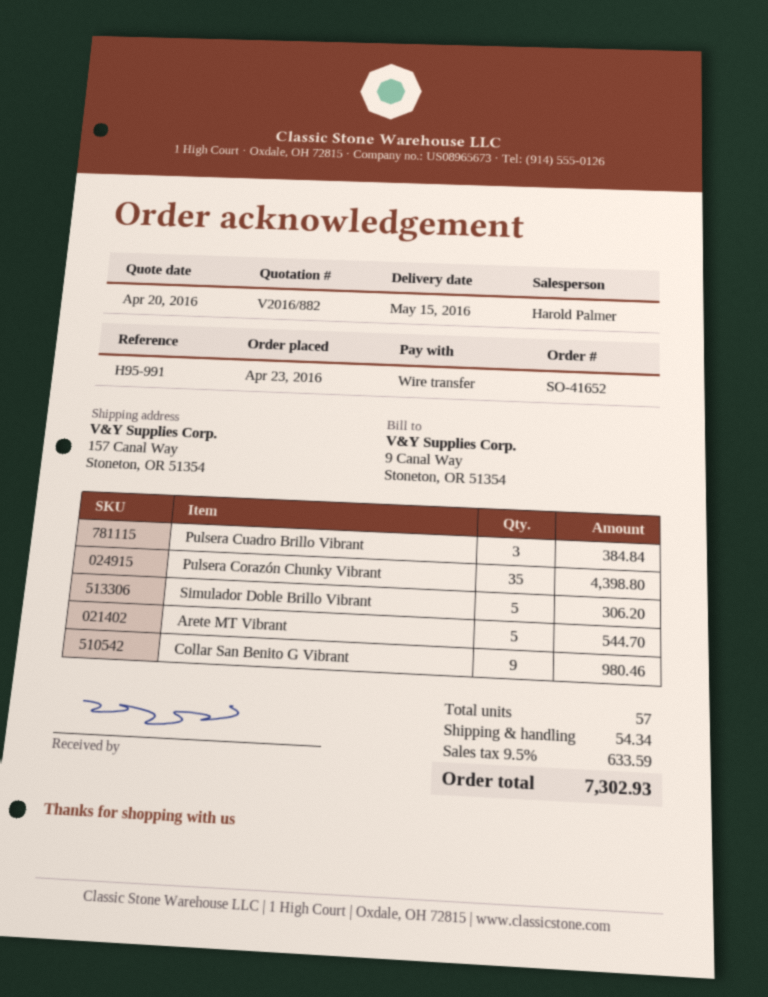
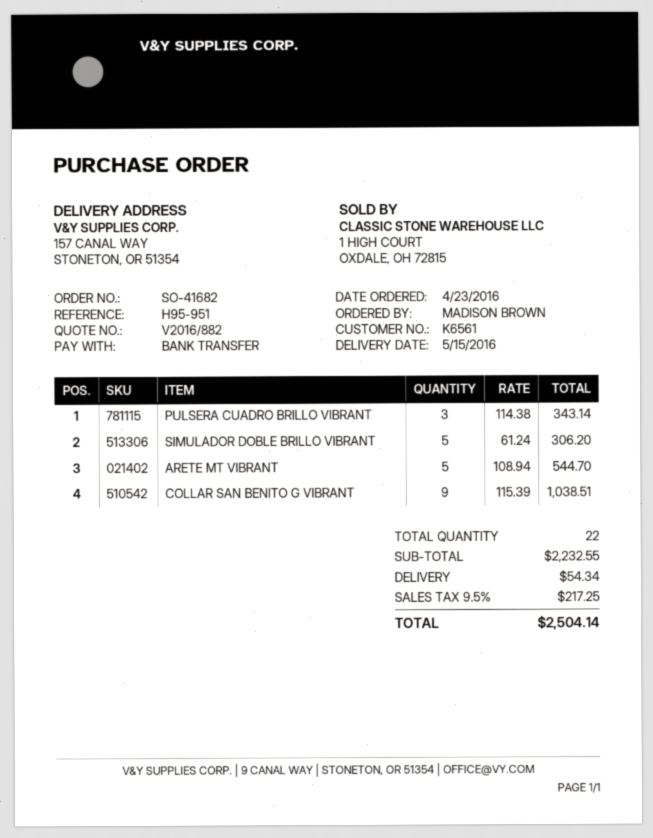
order number: SO-41652 -> SO-41682
reference: H95-991 -> H95-951
Pulsera Cuadro Brillo Vibrant: 3 for 384.84 -> 3 for 343.14
Pulsera Corazón Chunky Vibrant: 35 for 4398.80 -> none
Collar San Benito G Vibrant: 9 for 980.46 -> 9 for 1038.51
total quantity: 57 -> 22
tax: 9.5% = 633.59 -> 9.5% = 217.25
total: 7302.93 -> 2504.14

